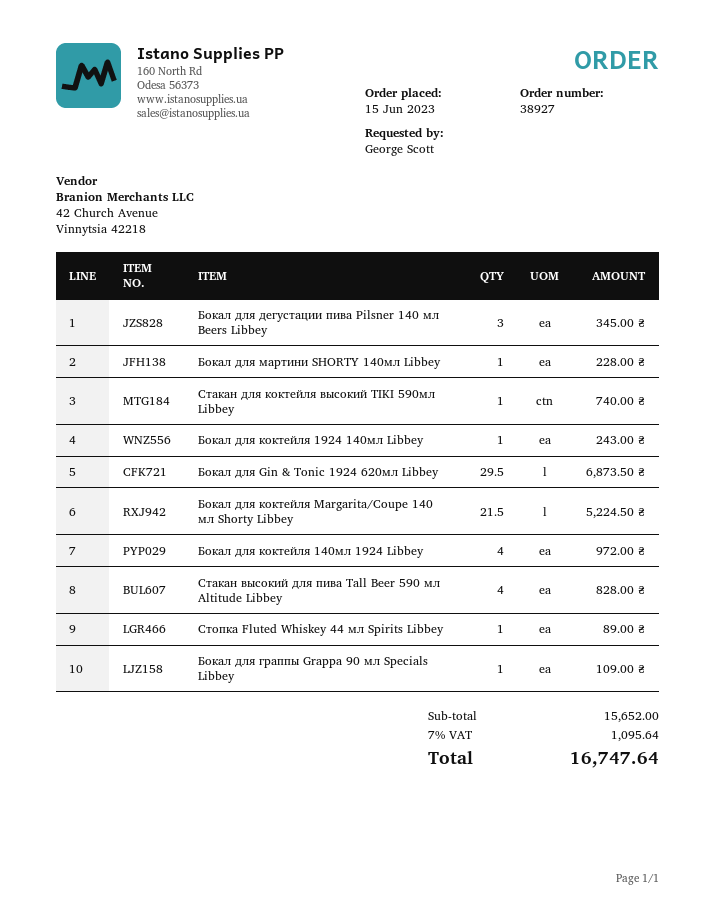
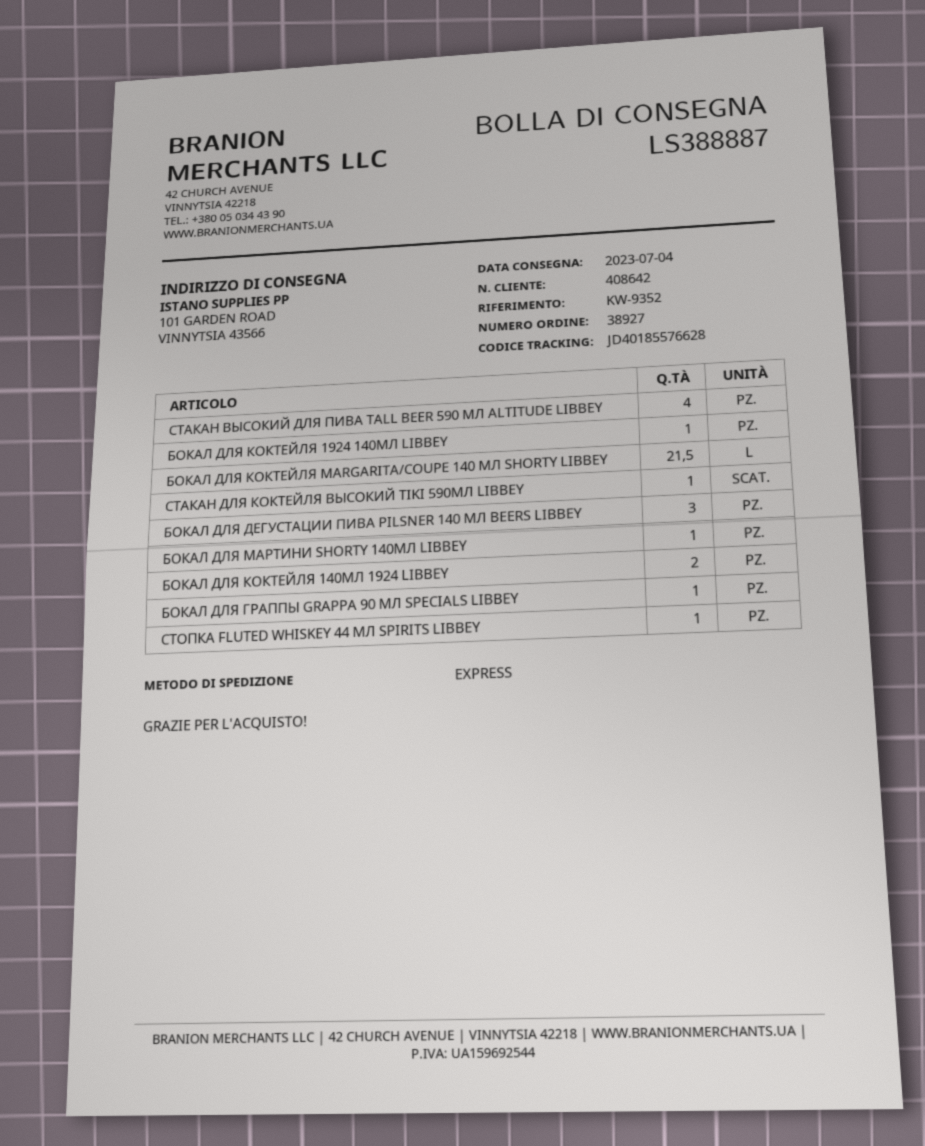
Бокал для Gin & Tonic 1924 620мл Libbey: 29.5 -> none
Бокал для коктейля 140мл 1924 Libbey: 4 -> 2

